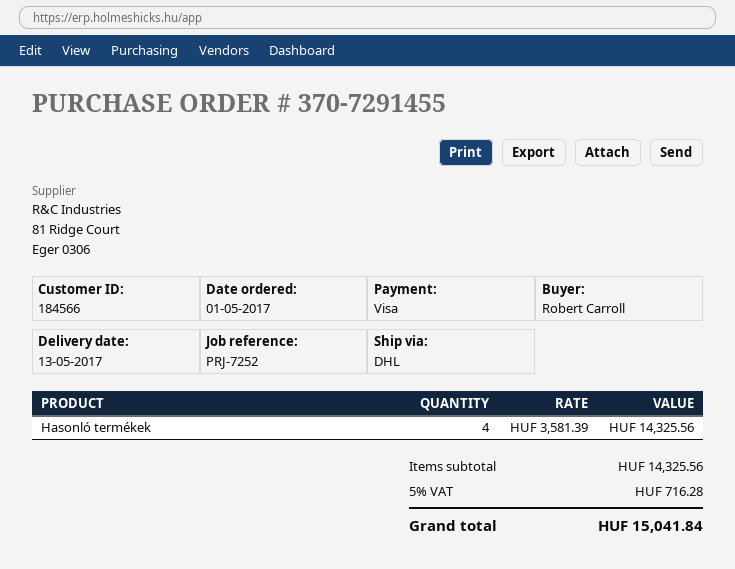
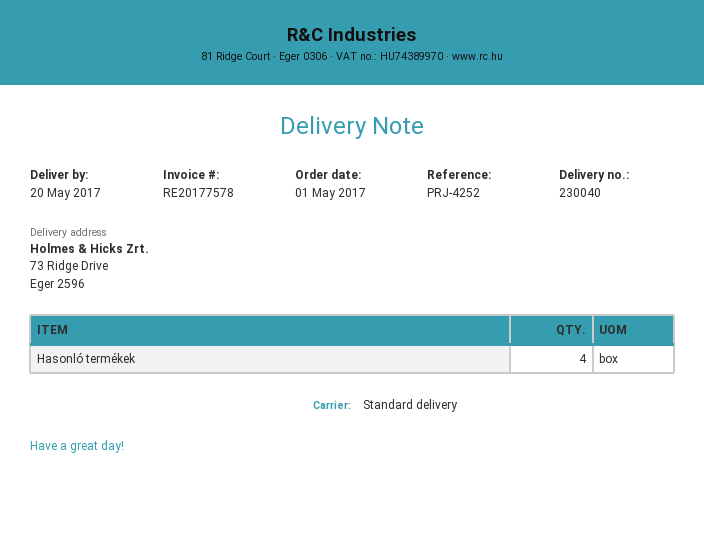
delivery date: 2017-05-13 -> 2017-05-20
reference: PRJ-7252 -> PRJ-4252
shipping method: DHL -> standard

